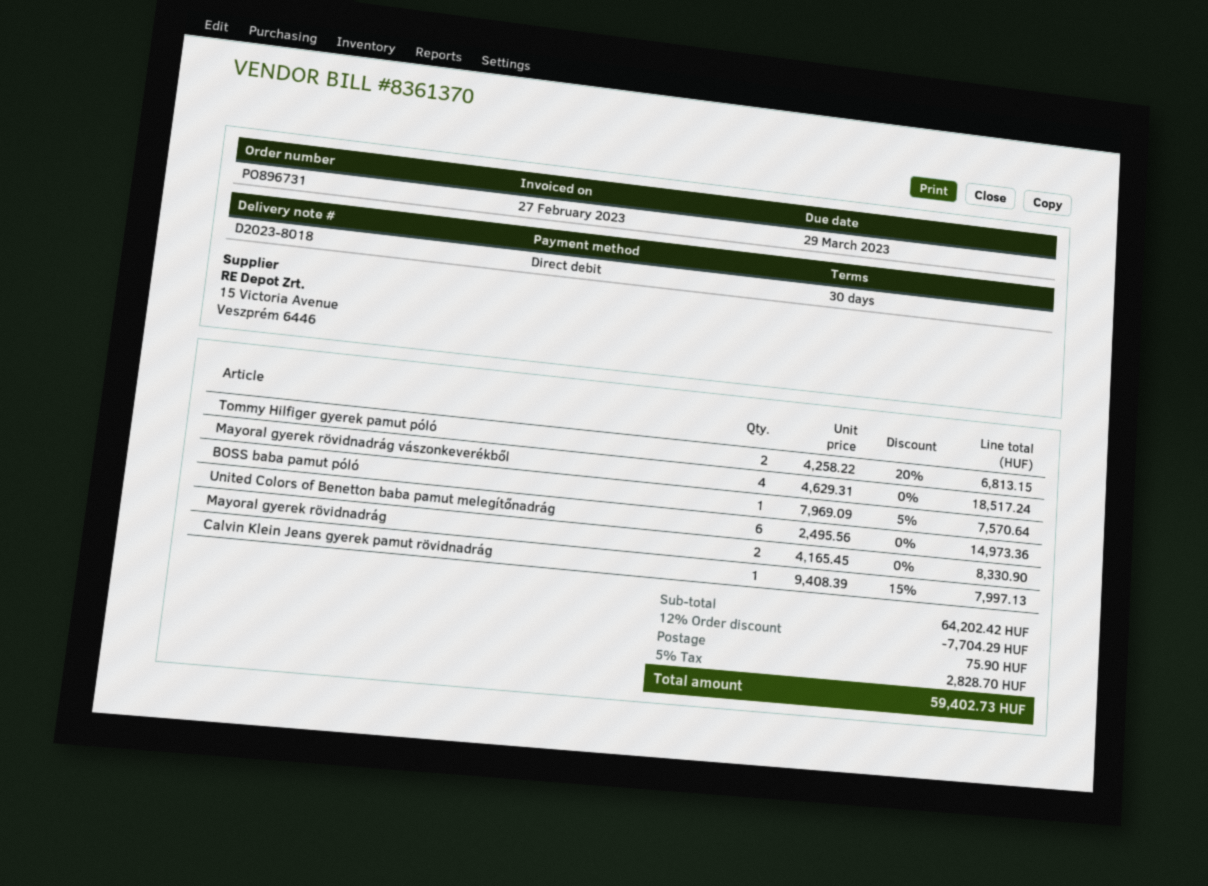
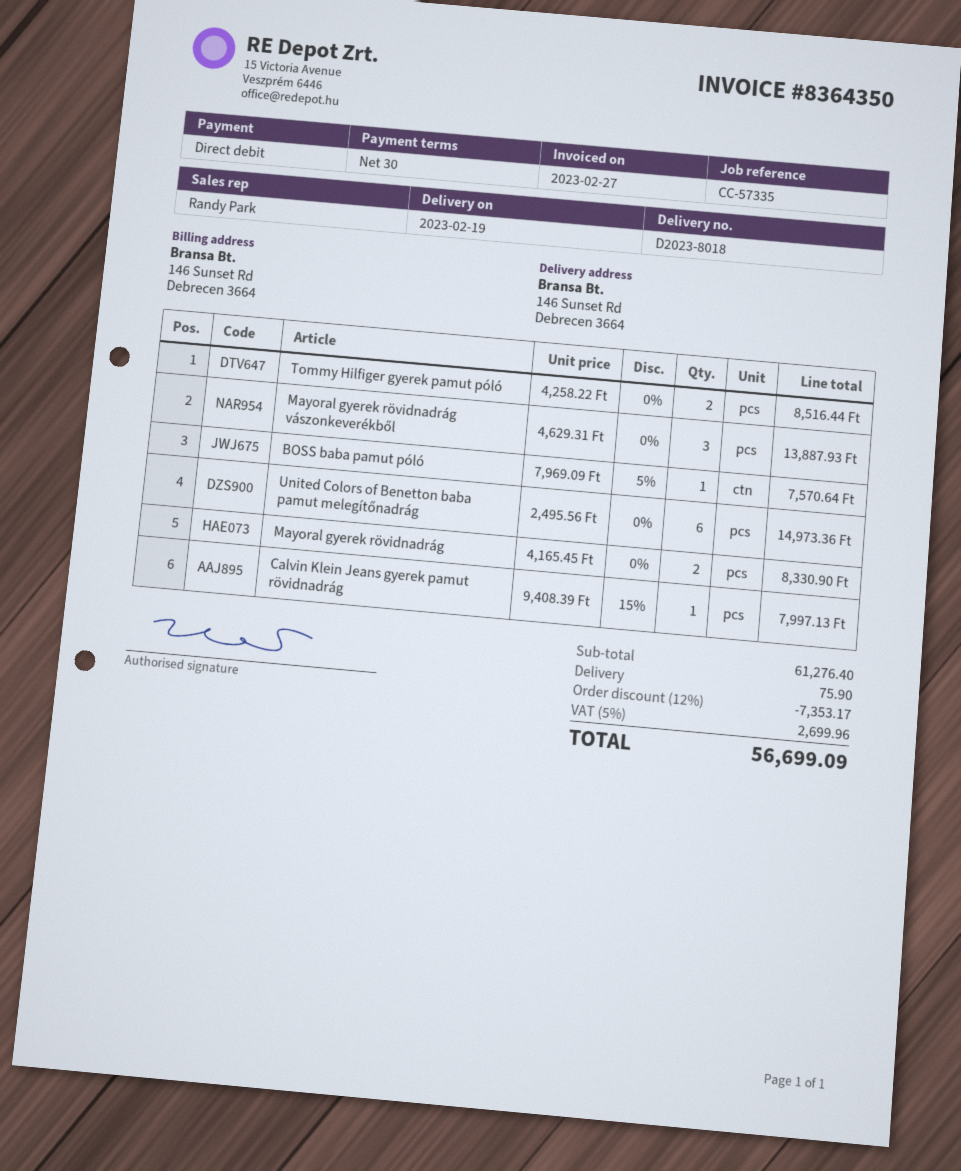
invoice number: 8361370 -> 8364350
Tommy Hilfiger gyerek pamut póló: 2 x 4258.22 - 20% = 6813.15 -> 2 x 4258.22 = 8516.44
Mayoral gyerek rövidnadrág vászonkeverékből: 4 x 4629.31 = 18517.24 -> 3 x 4629.31 = 13887.93
subtotal: 64202.42 -> 61276.40
discount: 12% = 7704.29 -> 12% = 7353.17
tax: 5% = 2828.70 -> 5% = 2699.96
total: 59402.73 -> 56699.09

